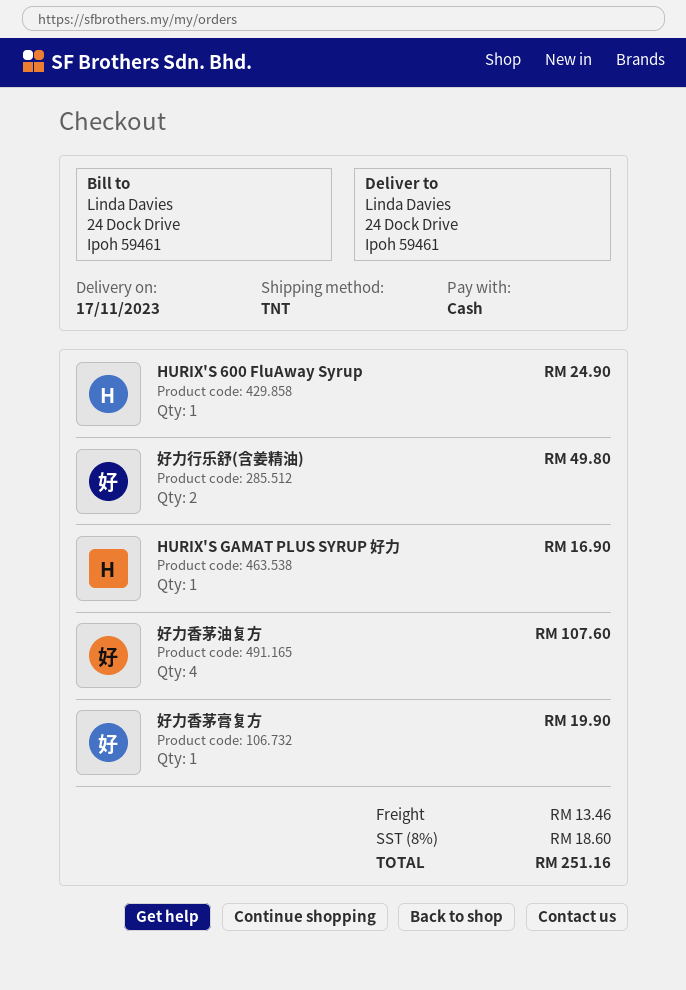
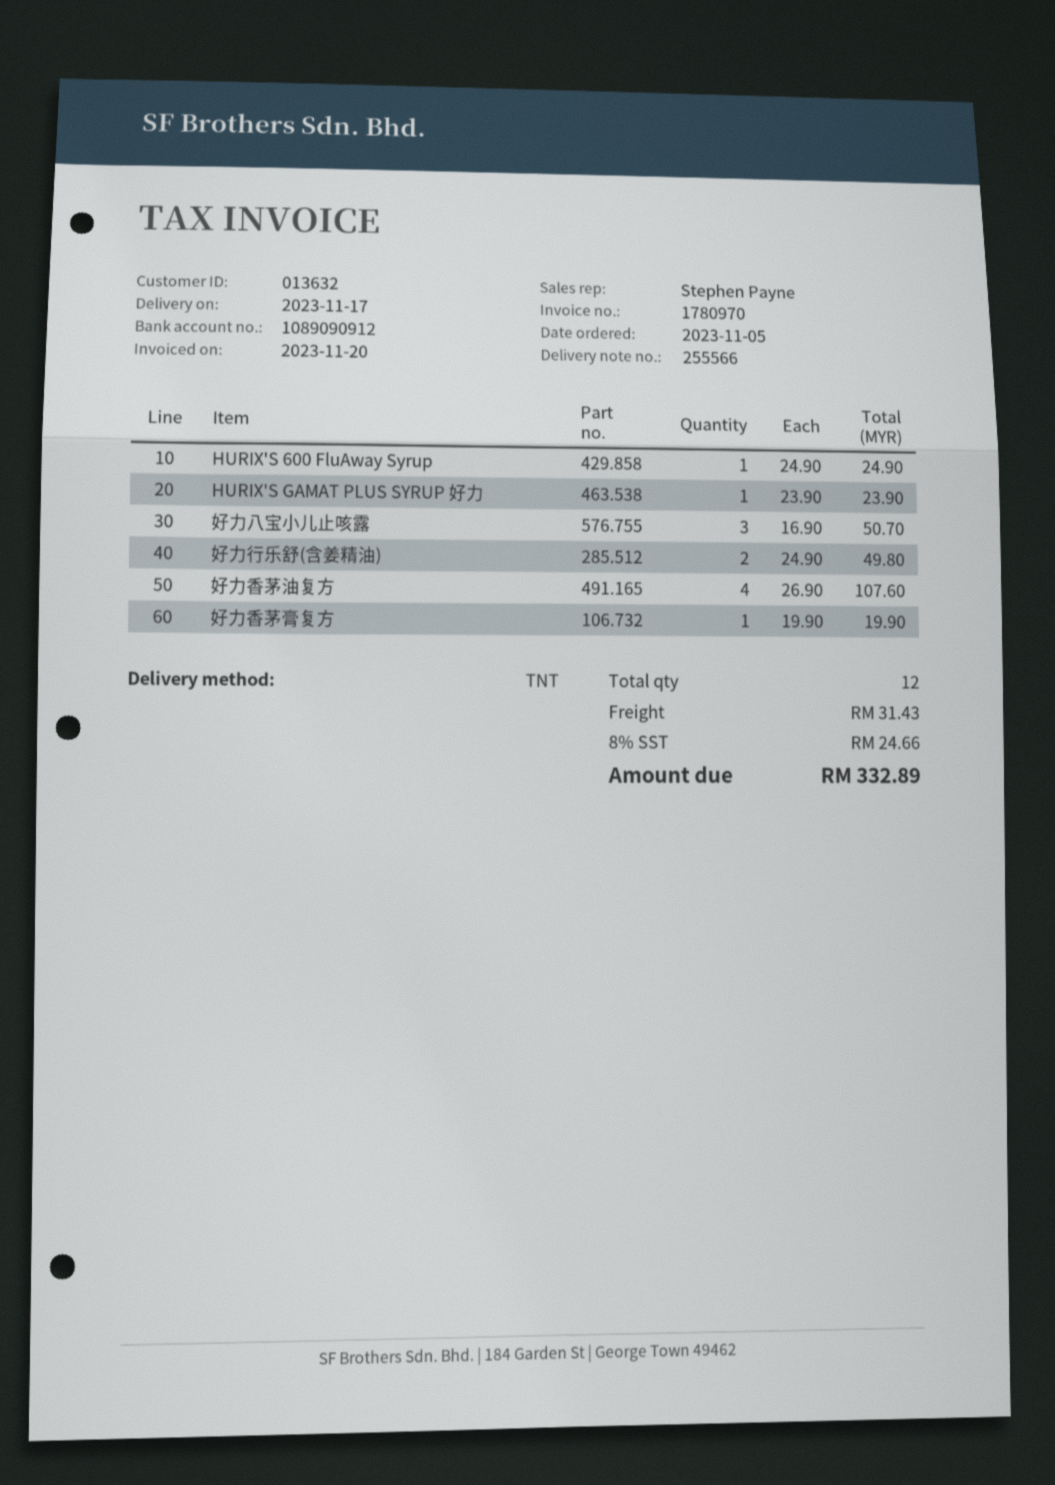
HURIX'S GAMAT PLUS SYRUP 好力: 1 for 16.90 -> 1 for 23.90
好力八宝小儿止咳露: none -> 3 for 50.70
shipping: 13.46 -> 31.43
tax: 8% = 18.60 -> 8% = 24.66
total: 251.16 -> 332.89

